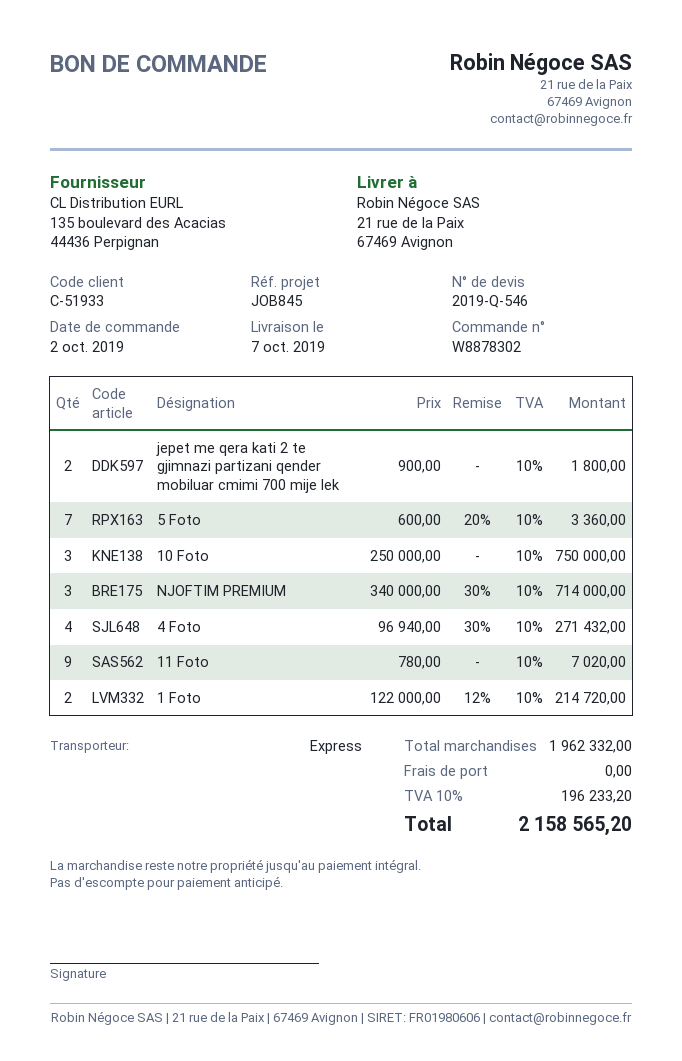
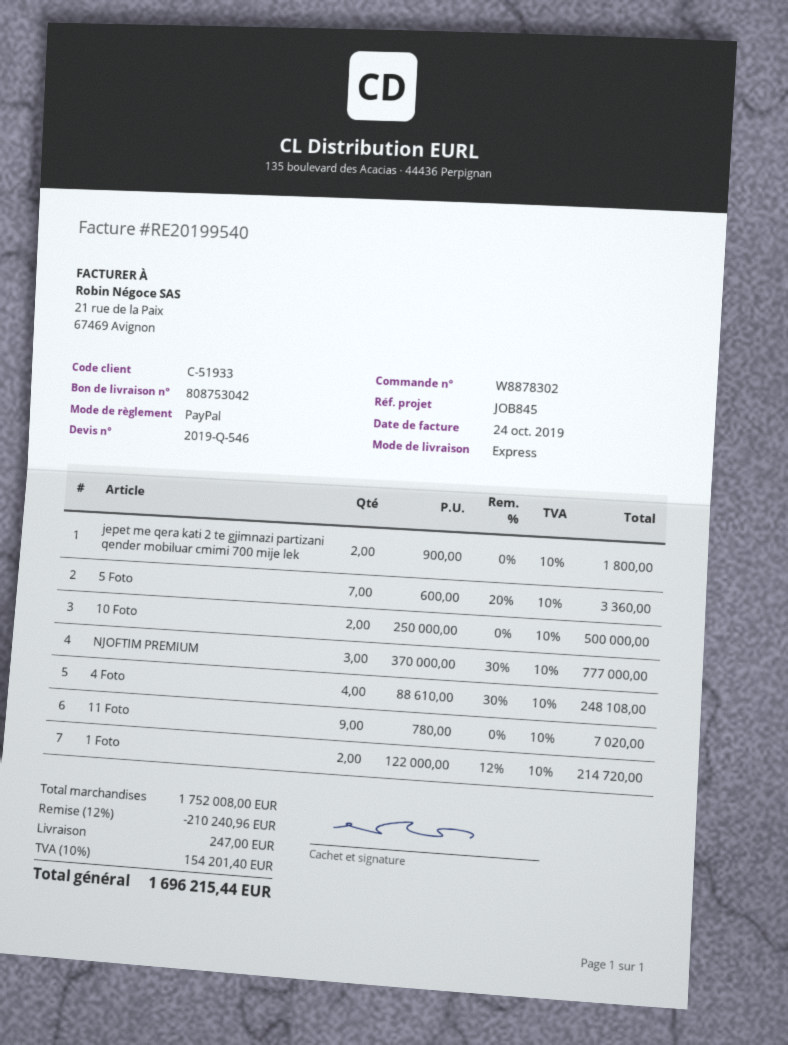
10 Foto: 3 x 250000.00 = 750000.00 -> 2 x 250000.00 = 500000.00
NJOFTIM PREMIUM: 3 x 340000.00 - 30% = 714000.00 -> 3 x 370000.00 - 30% = 777000.00
4 Foto: 4 x 96940.00 - 30% = 271432.00 -> 4 x 88610.00 - 30% = 248108.00
subtotal: 1962332.00 -> 1752008.00
discount: none -> 12% = 210240.96
shipping: 0.00 -> 247.00
tax: 10% = 196233.20 -> 10% = 154201.40
total: 2158565.20 -> 1696215.44

